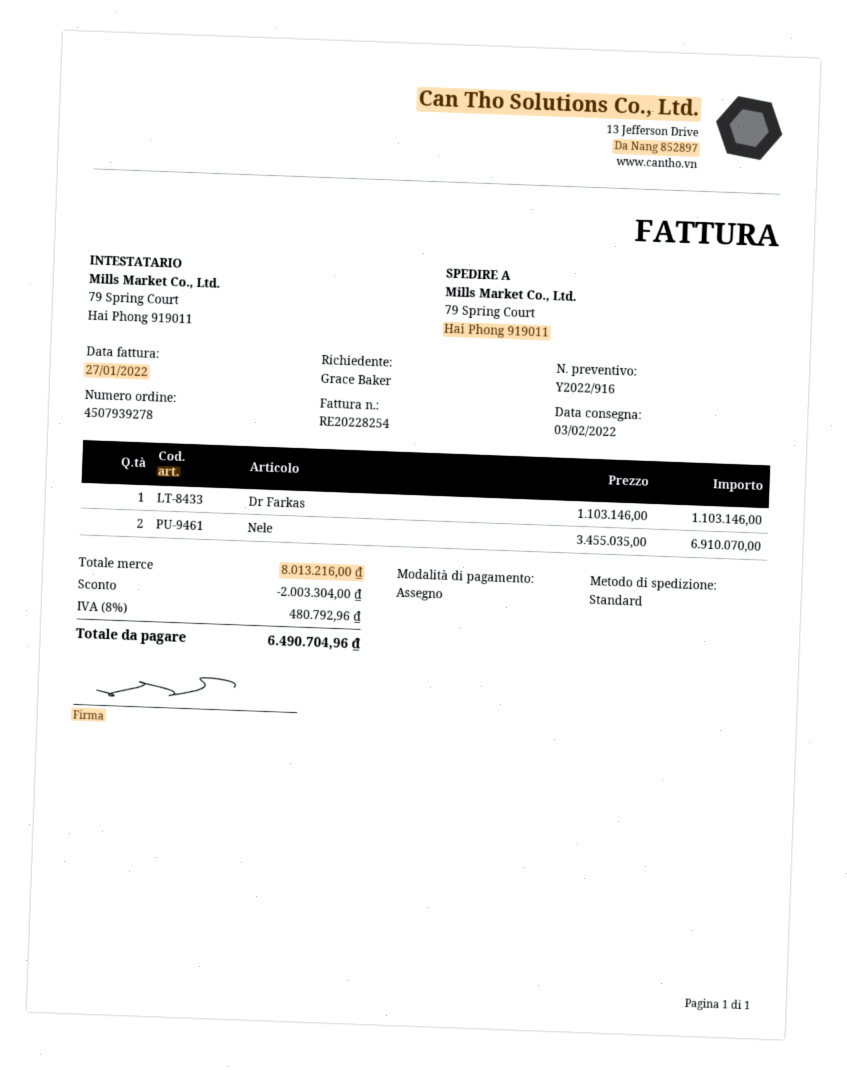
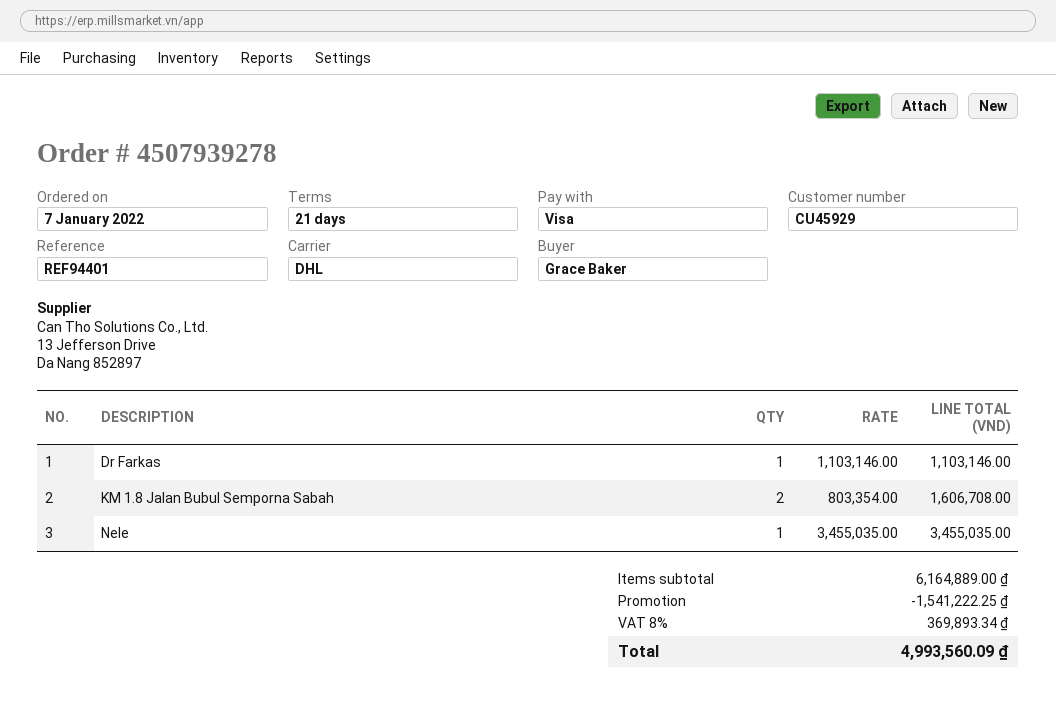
payment method: cheque -> Visa
shipping method: standard -> DHL
Nele: 2 x 3455035.00 = 6910070.00 -> 1 x 3455035.00 = 3455035.00
KM 1.8 Jalan Bubul Semporna Sabah: none -> 2 x 803354.00 = 1606708.00
subtotal: 8013216.00 -> 6164889.00
discount: 2003304.00 -> 1541222.25
tax: 8% = 480792.96 -> 8% = 369893.34
total: 6490704.96 -> 4993560.09

